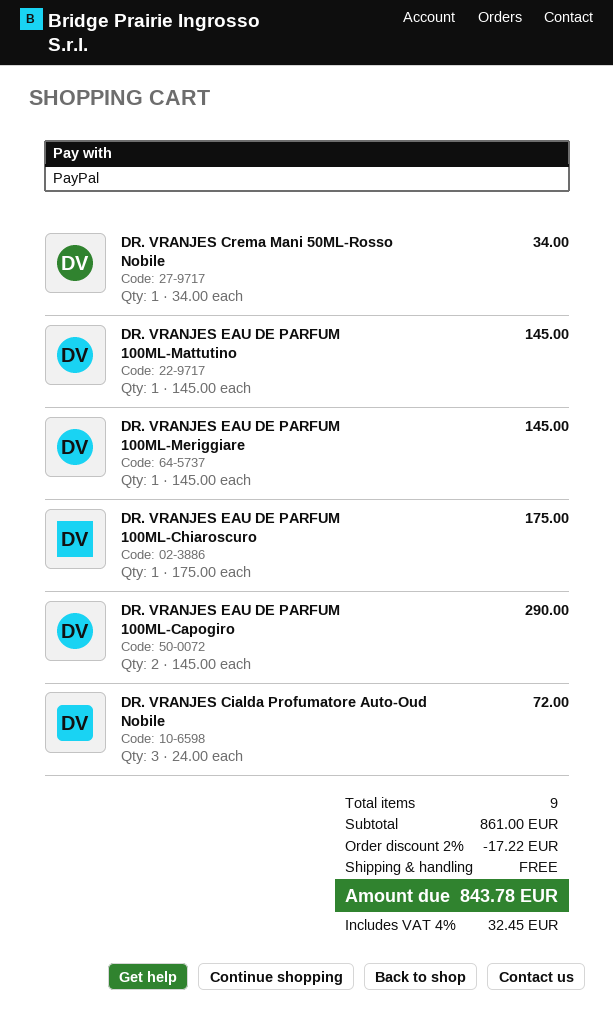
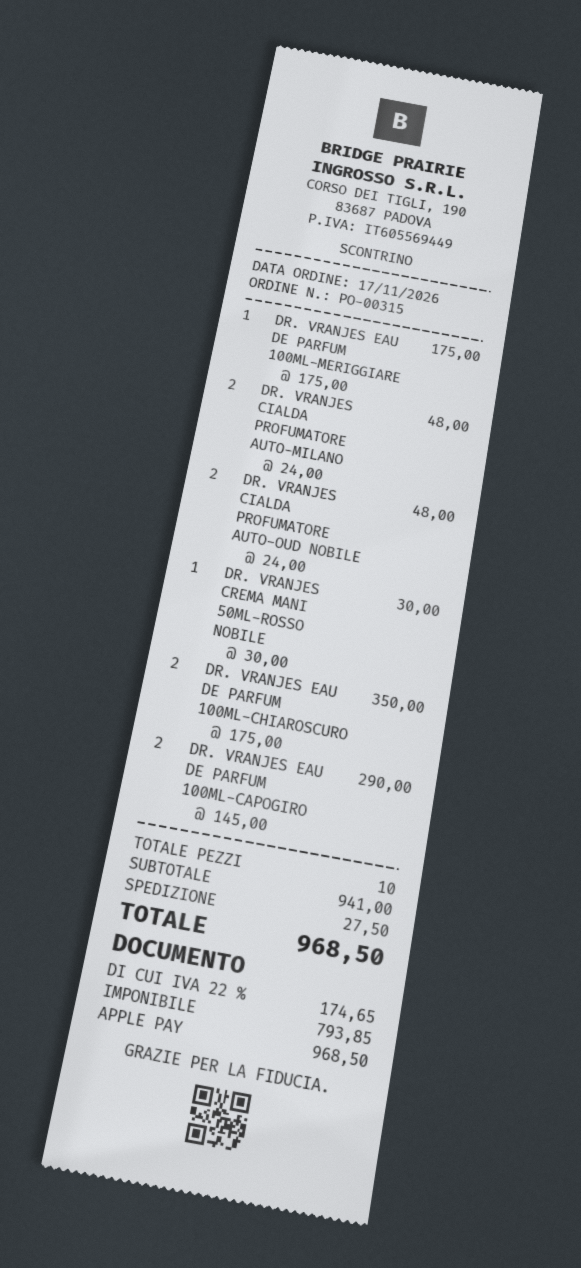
payment method: PayPal -> Apple Pay
DR. VRANJES Crema Mani 50ML-Rosso Nobile: 1 x 34.00 = 34.00 -> 1 x 30.00 = 30.00
DR. VRANJES EAU DE PARFUM 100ML-Mattutino: 1 x 145.00 = 145.00 -> none
DR. VRANJES EAU DE PARFUM 100ML-Meriggiare: 1 x 145.00 = 145.00 -> 1 x 175.00 = 175.00
DR. VRANJES EAU DE PARFUM 100ML-Chiaroscuro: 1 x 175.00 = 175.00 -> 2 x 175.00 = 350.00
DR. VRANJES Cialda Profumatore Auto-Oud Nobile: 3 x 24.00 = 72.00 -> 2 x 24.00 = 48.00
DR. VRANJES CIALDA PROFUMATORE AUTO-MILANO: none -> 2 x 24.00 = 48.00
total quantity: 9 -> 10
subtotal: 861.00 -> 941.00
discount: 2% = 17.22 -> none
shipping: 0.00 -> 27.50
tax: 4% = 32.45 -> 22% = 174.65
total: 843.78 -> 968.50

